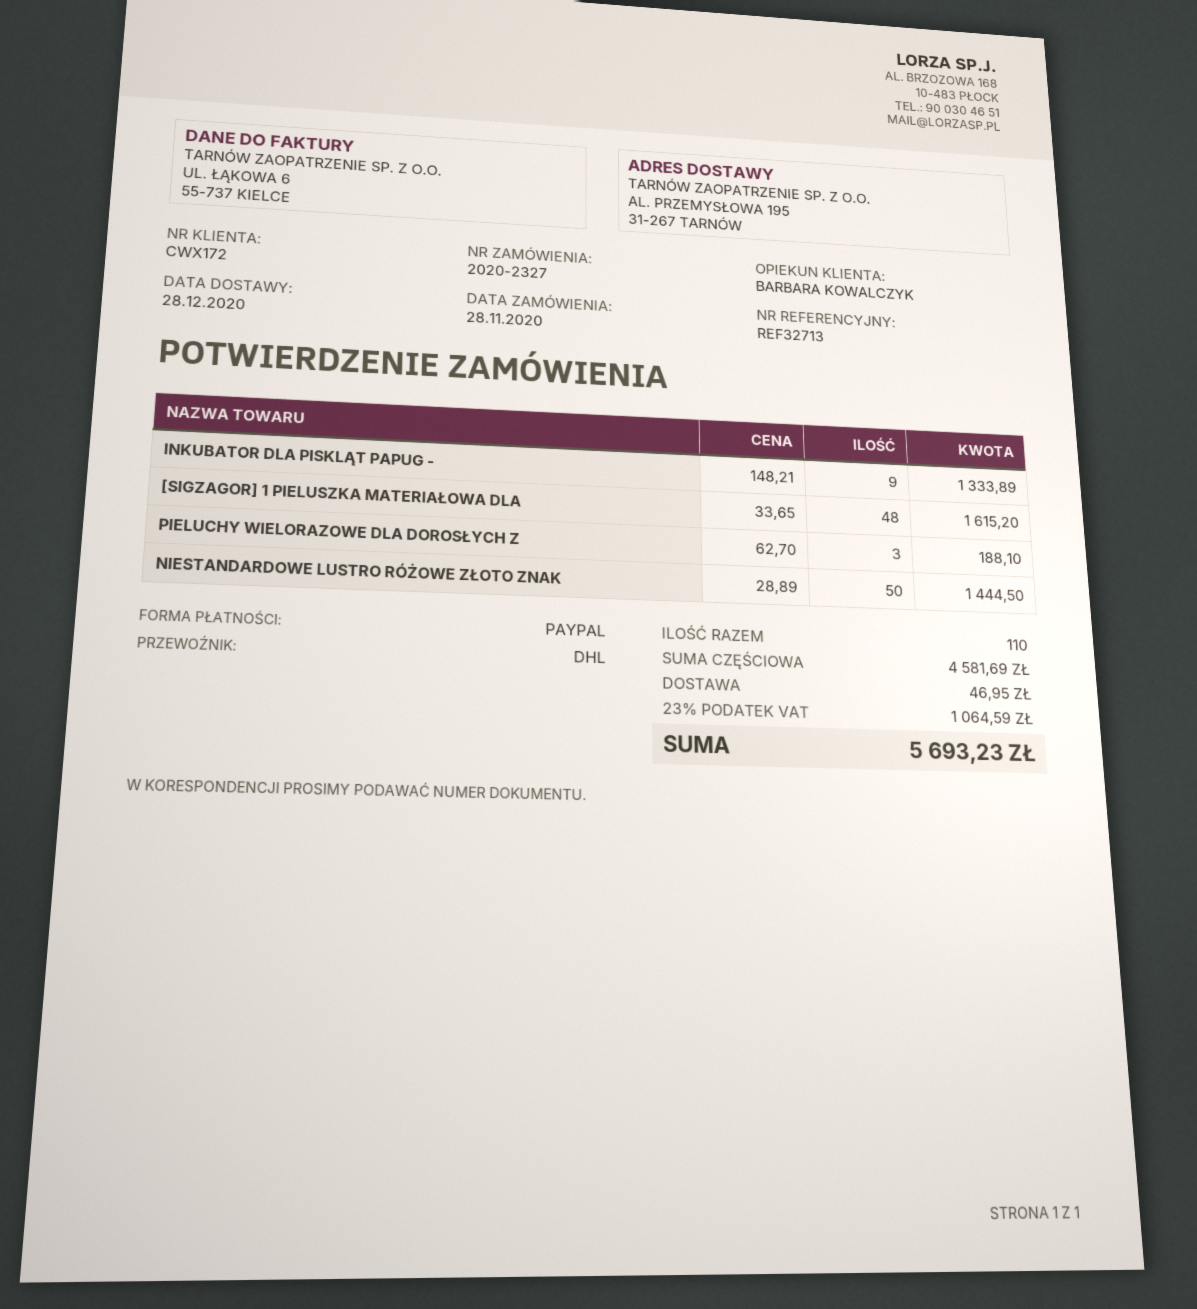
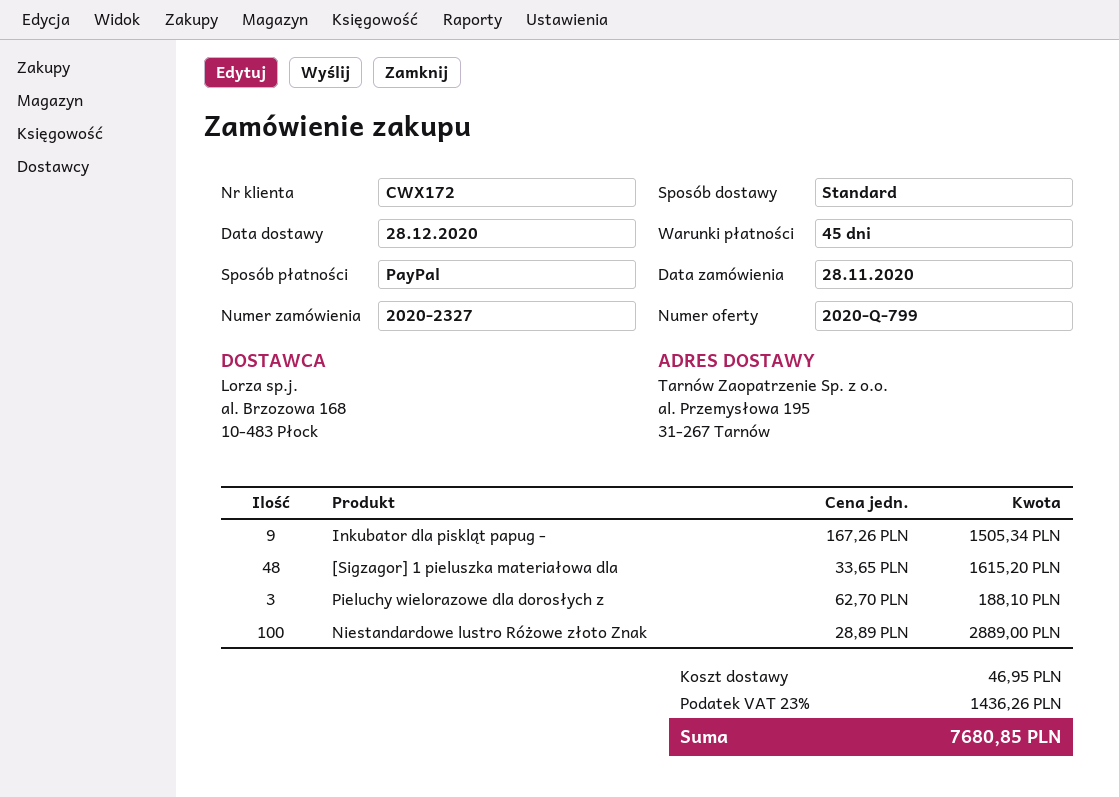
shipping method: DHL -> standard
INKUBATOR DLA PISKLĄT PAPUG -: 9 x 148.21 = 1333.89 -> 9 x 167.26 = 1505.34
NIESTANDARDOWE LUSTRO RÓŻOWE ZŁOTO ZNAK: 50 x 28.89 = 1444.50 -> 100 x 28.89 = 2889.00
tax: 23% = 1064.59 -> 23% = 1436.26
total: 5693.23 -> 7680.85

